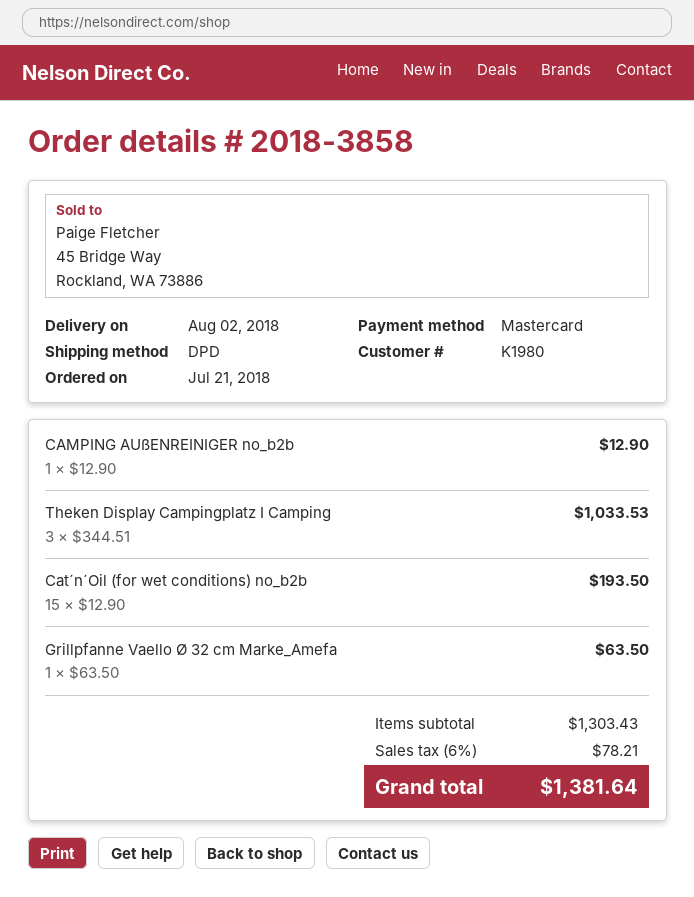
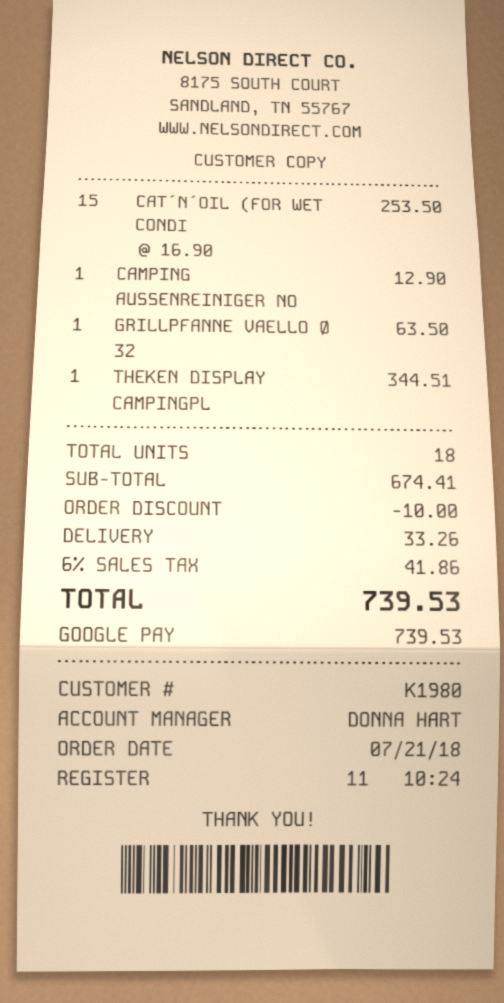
payment method: Mastercard -> Google Pay
Theken Display Campingplatz I Camping: 3 x 344.51 = 1033.53 -> 1 x 344.51 = 344.51
Cat´n´Oil (for wet conditions) no_b2b: 15 x 12.90 = 193.50 -> 15 x 16.90 = 253.50
subtotal: 1303.43 -> 674.41
discount: none -> 10.00
shipping: none -> 33.26
tax: 6% = 78.21 -> 6% = 41.86
total: 1381.64 -> 739.53

